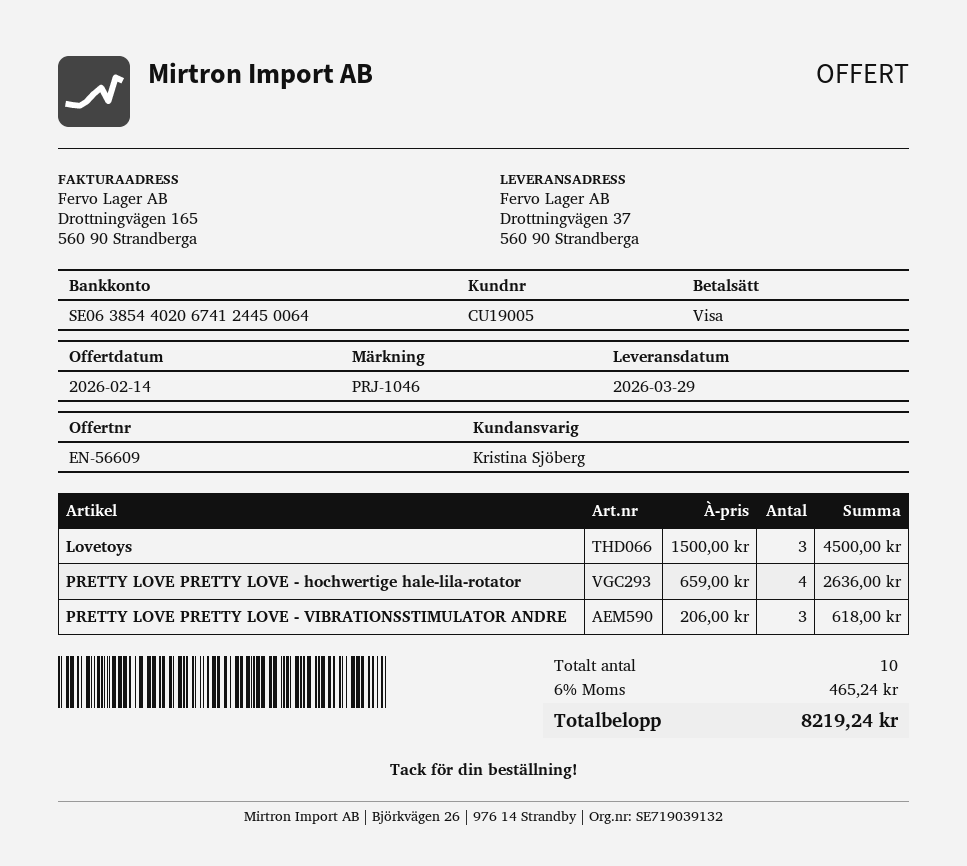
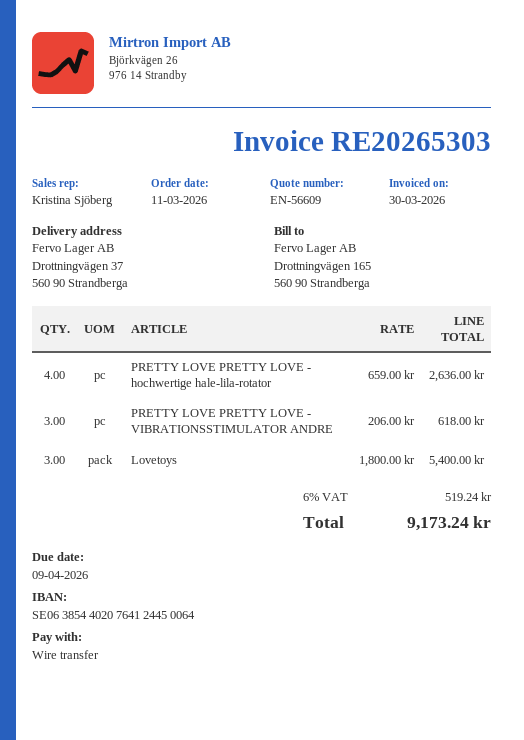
payment method: Visa -> bank transfer
bank account: SE0638544020674124450064 -> SE0638544020764124450064
Lovetoys: 3 x 1500.00 = 4500.00 -> 3 x 1800.00 = 5400.00
tax: 6% = 465.24 -> 6% = 519.24
total: 8219.24 -> 9173.24

